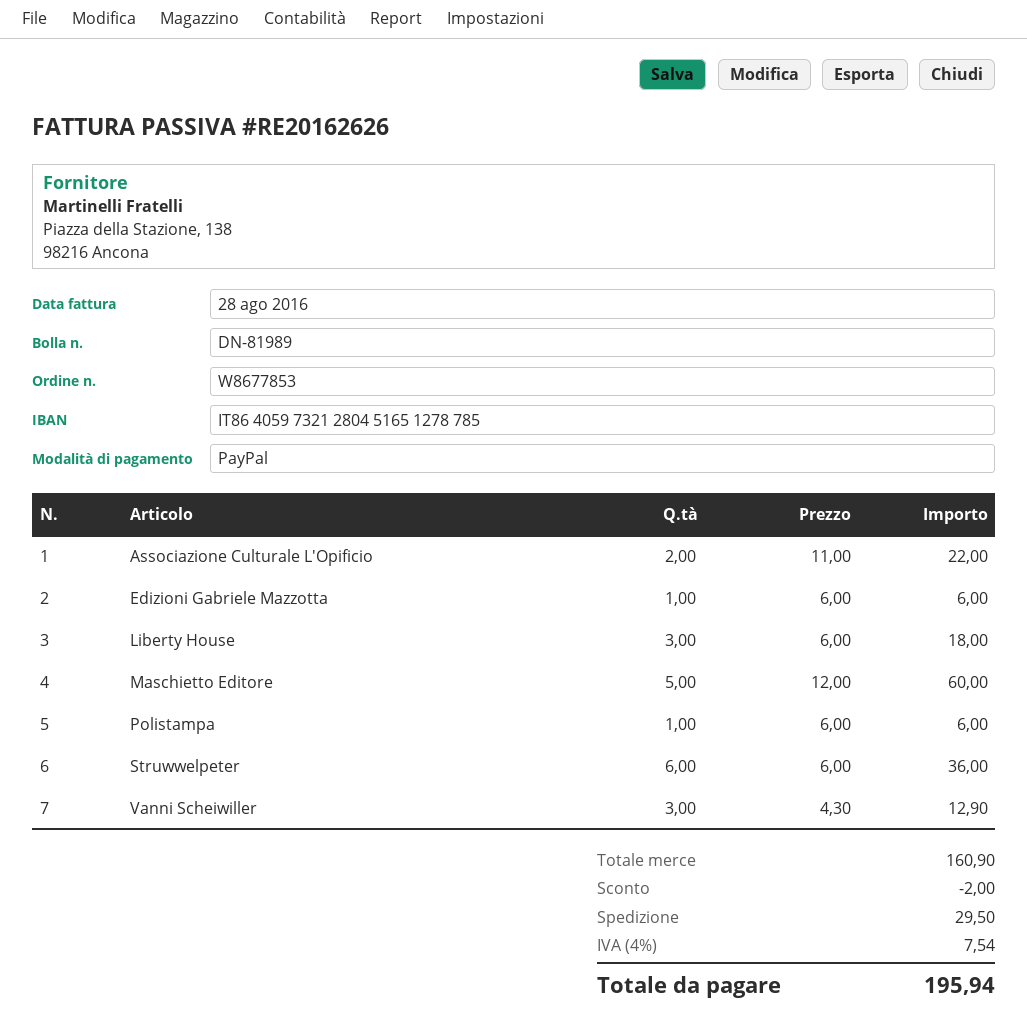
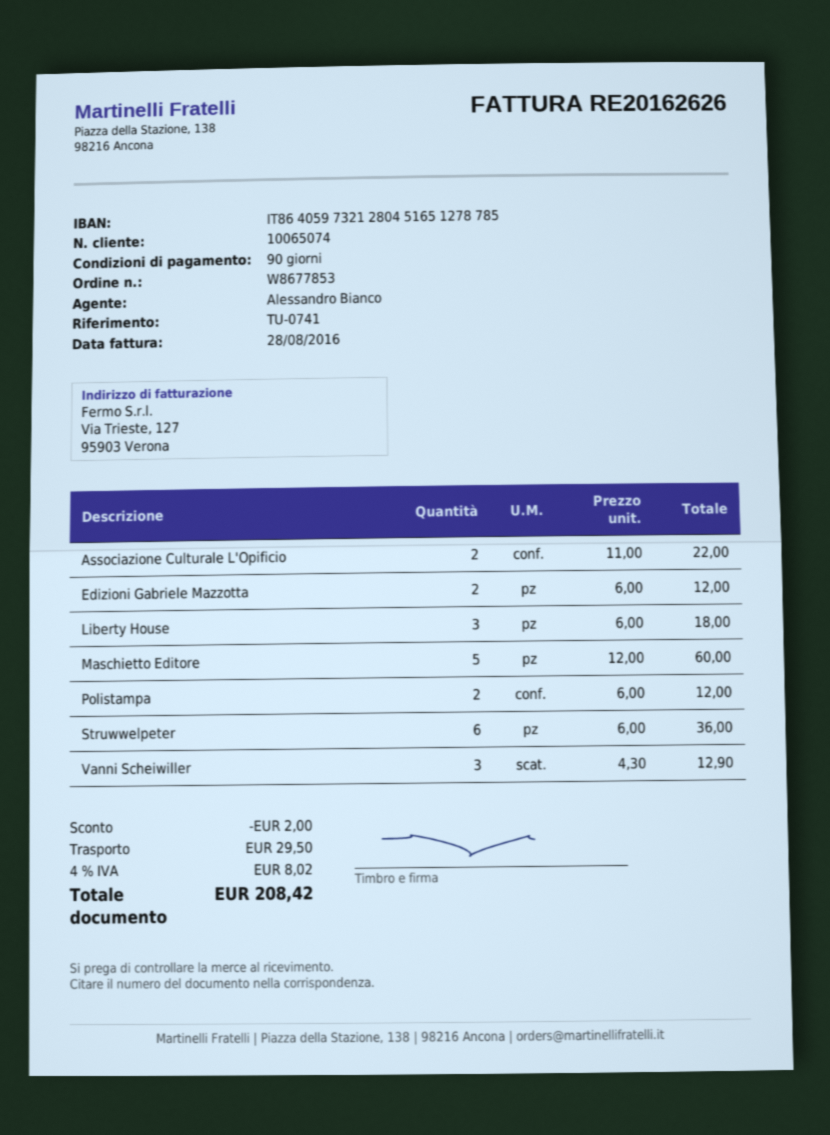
Edizioni Gabriele Mazzotta: 1 x 6.00 = 6.00 -> 2 x 6.00 = 12.00
Polistampa: 1 x 6.00 = 6.00 -> 2 x 6.00 = 12.00
tax: 4% = 7.54 -> 4% = 8.02
total: 195.94 -> 208.42

